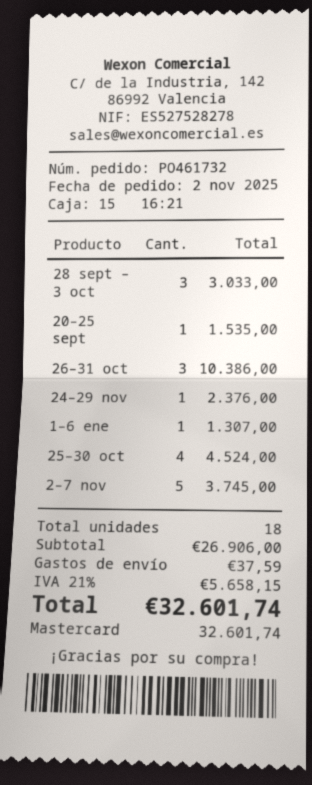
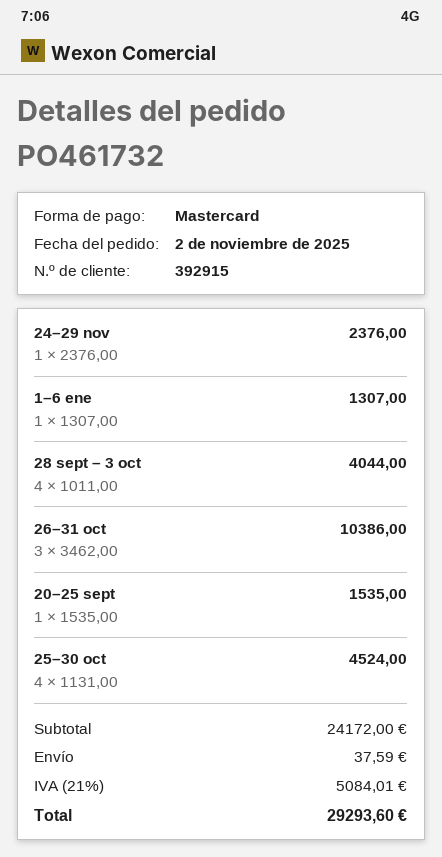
28 sept – 3 oct: 3 for 3033.00 -> 4 for 4044.00
2–7 nov: 5 for 3745.00 -> none
subtotal: 26906.00 -> 24172.00
tax: 21% = 5658.15 -> 21% = 5084.01
total: 32601.74 -> 29293.60

